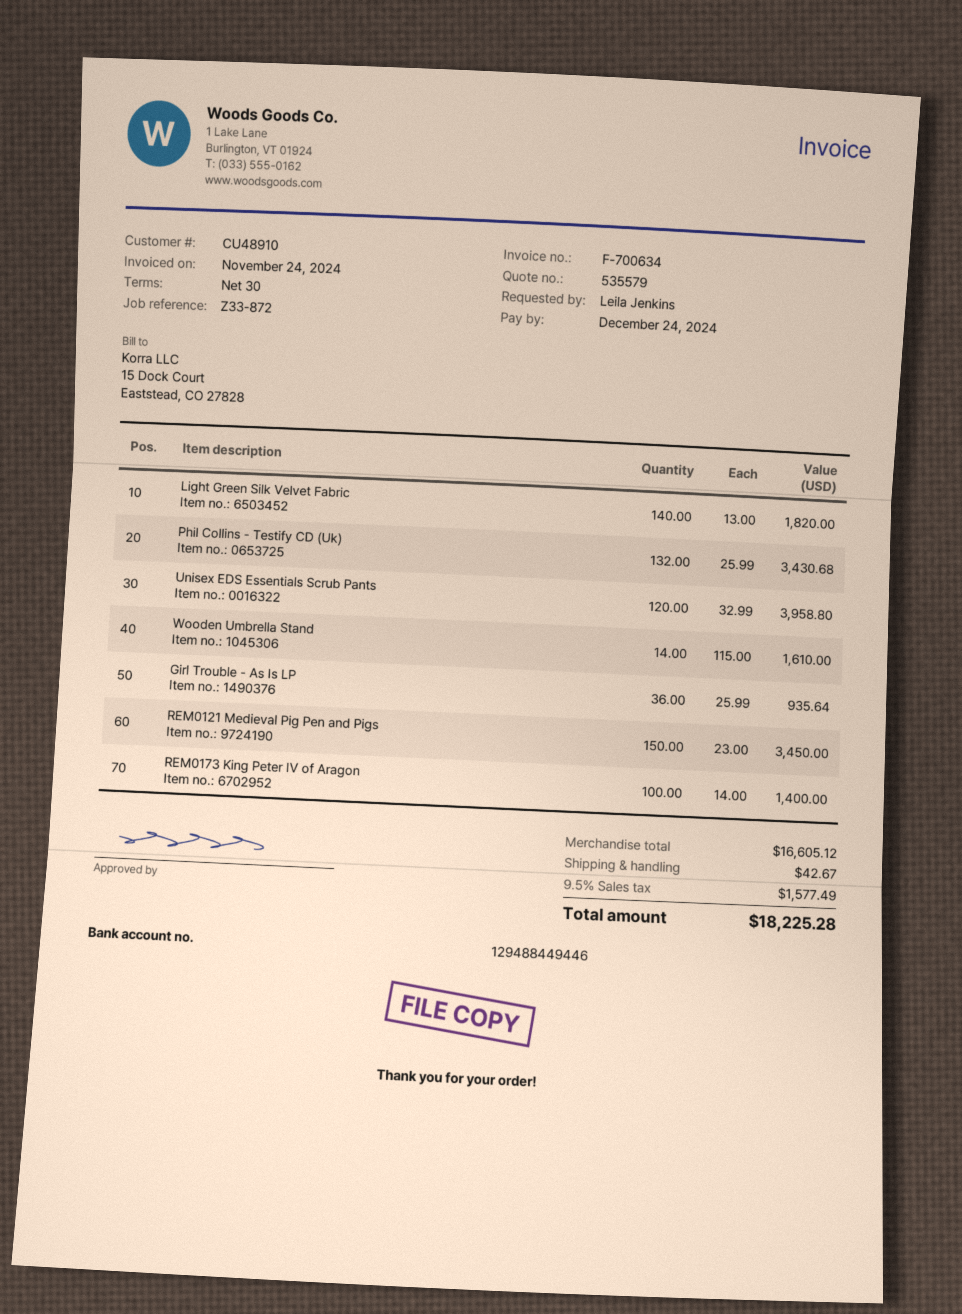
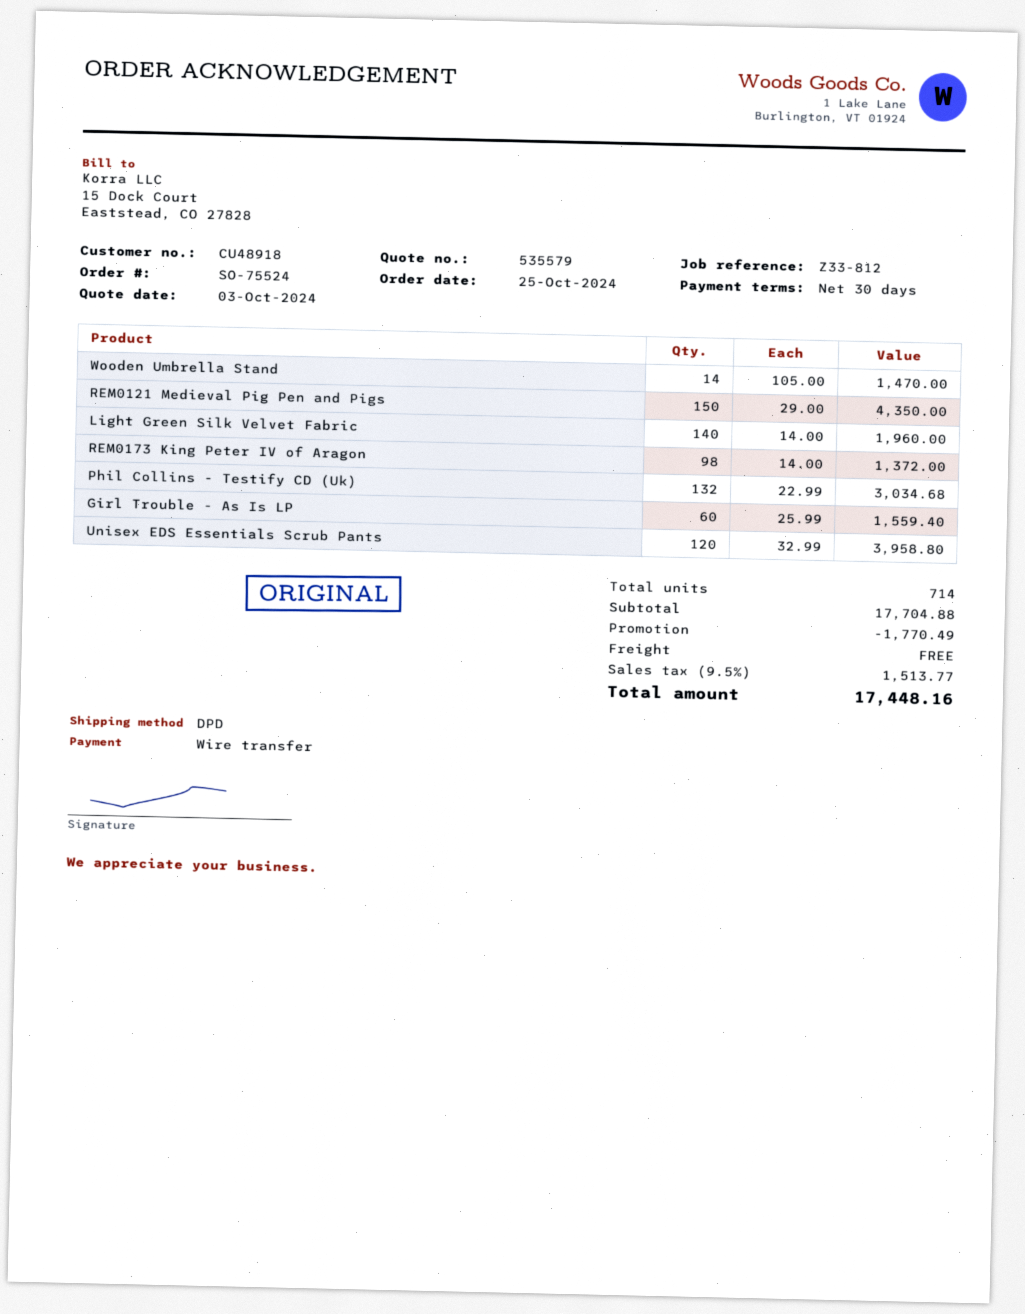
customer number: CU48910 -> CU48918
reference: Z33-872 -> Z33-812
Light Green Silk Velvet Fabric: 140 x 13.00 = 1820.00 -> 140 x 14.00 = 1960.00
Phil Collins - Testify CD (Uk): 132 x 25.99 = 3430.68 -> 132 x 22.99 = 3034.68
Wooden Umbrella Stand: 14 x 115.00 = 1610.00 -> 14 x 105.00 = 1470.00
Girl Trouble - As Is LP: 36 x 25.99 = 935.64 -> 60 x 25.99 = 1559.40
REM0121 Medieval Pig Pen and Pigs: 150 x 23.00 = 3450.00 -> 150 x 29.00 = 4350.00
REM0173 King Peter IV of Aragon: 100 x 14.00 = 1400.00 -> 98 x 14.00 = 1372.00
subtotal: 16605.12 -> 17704.88
discount: none -> 1770.49
shipping: 42.67 -> 0.00
tax: 9.5% = 1577.49 -> 9.5% = 1513.77
total: 18225.28 -> 17448.16

